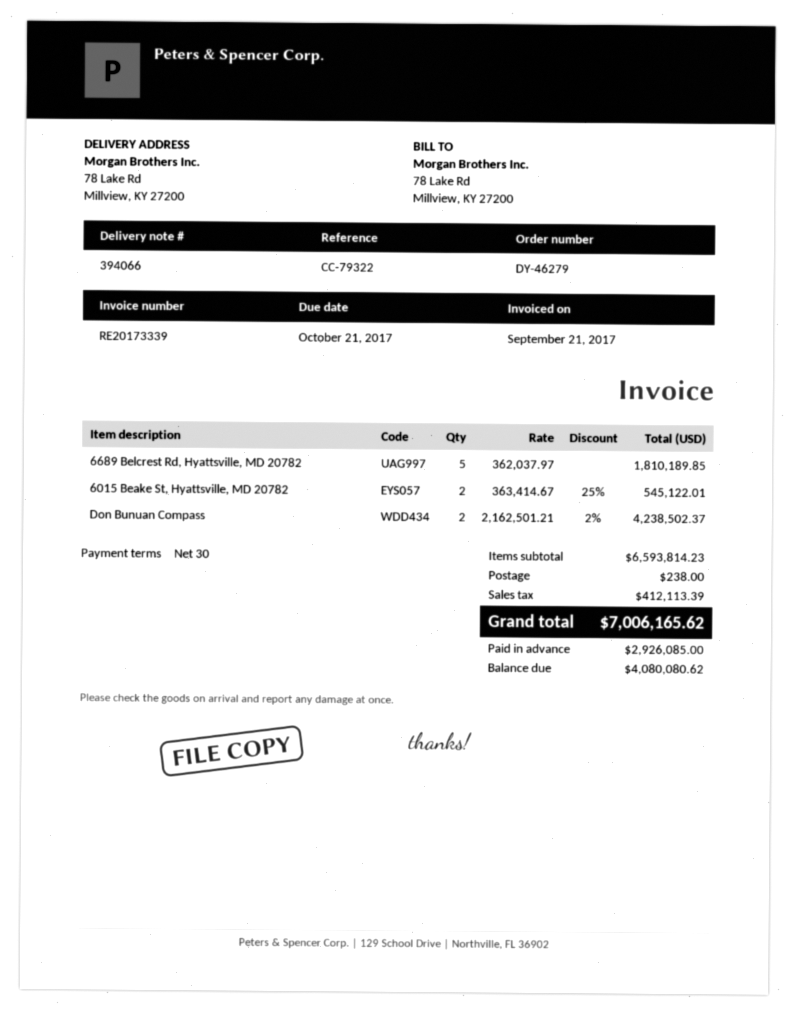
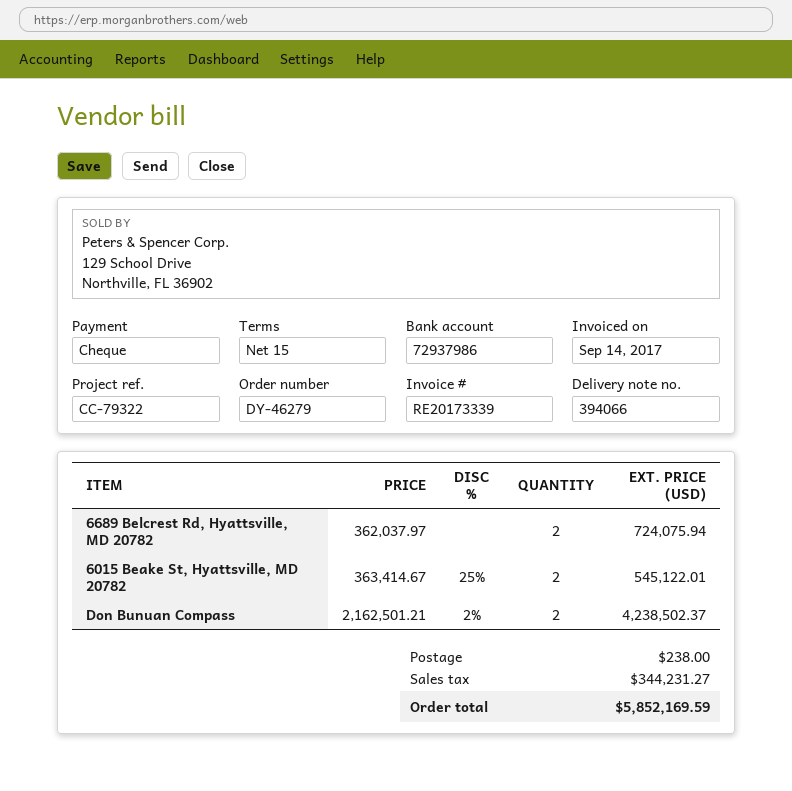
invoice date: 2017-09-21 -> 2017-09-14
payment terms: 30 days -> 15 days
6689 Belcrest Rd, Hyattsville, MD 20782: 5 x 362037.97 = 1810189.85 -> 2 x 362037.97 = 724075.94
tax: 412113.39 -> 344231.27
total: 7006165.62 -> 5852169.59

